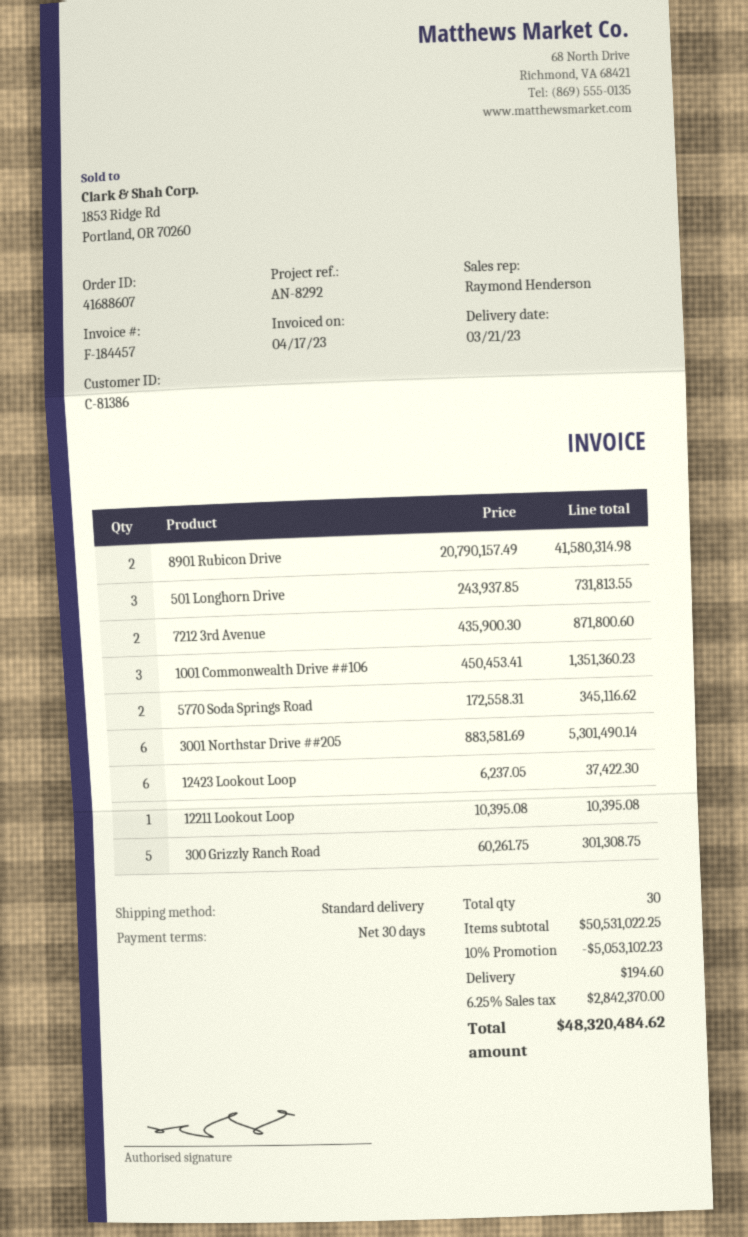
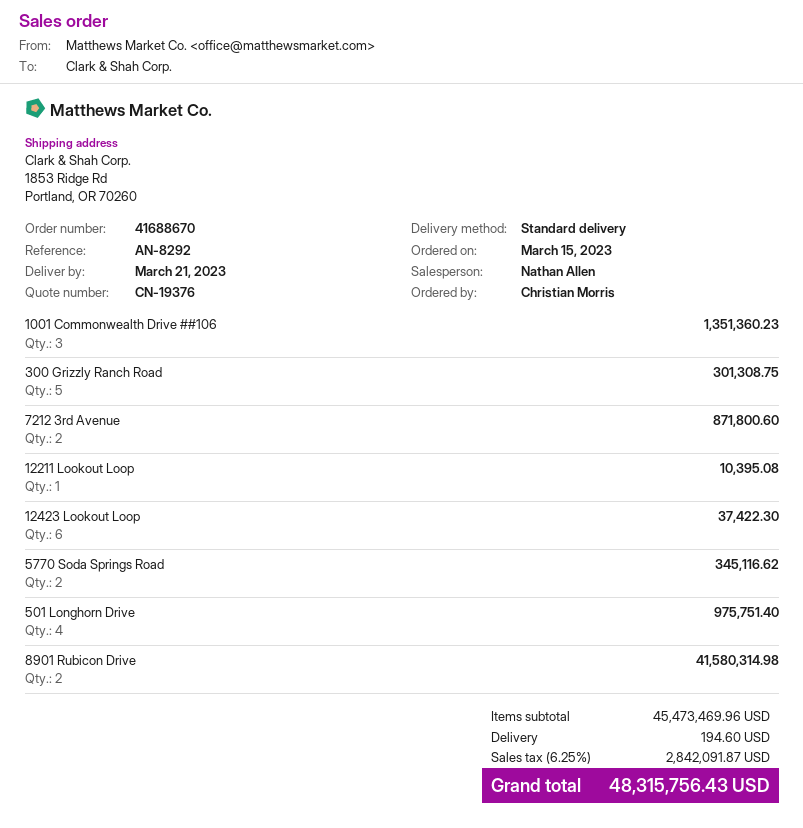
order number: 41688607 -> 41688670
sales rep: Raymond Henderson -> Nathan Allen
501 Longhorn Drive: 3 for 731813.55 -> 4 for 975751.40
3001 Northstar Drive ##205: 6 for 5301490.14 -> none
subtotal: 50531022.25 -> 45473469.96
discount: 10% = 5053102.23 -> none
tax: 6.25% = 2842370.00 -> 6.25% = 2842091.87
total: 48320484.62 -> 48315756.43

